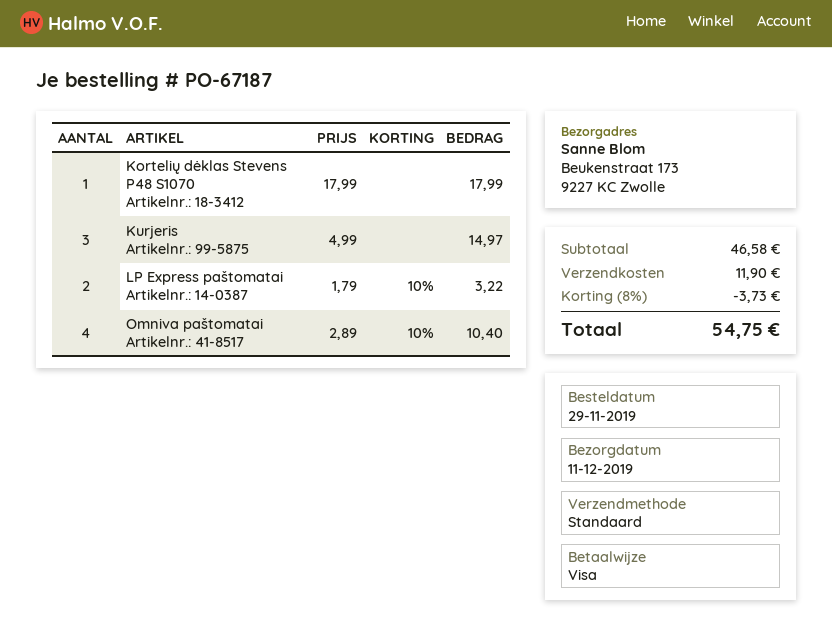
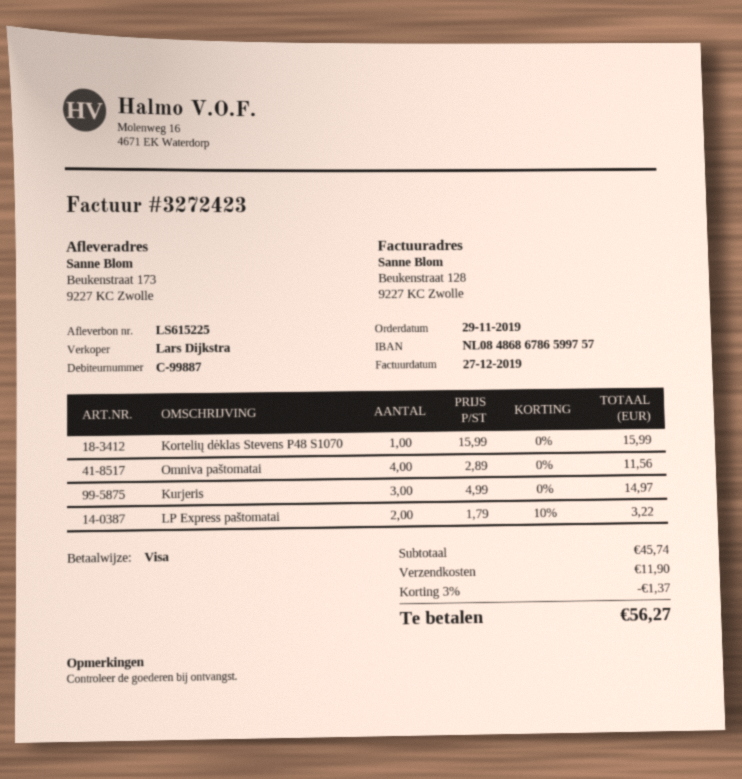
Kortelių dėklas Stevens P48 S1070: 1 x 17.99 = 17.99 -> 1 x 15.99 = 15.99
Omniva paštomatai: 4 x 2.89 - 10% = 10.40 -> 4 x 2.89 = 11.56
subtotal: 46.58 -> 45.74
discount: 8% = 3.73 -> 3% = 1.37
total: 54.75 -> 56.27

